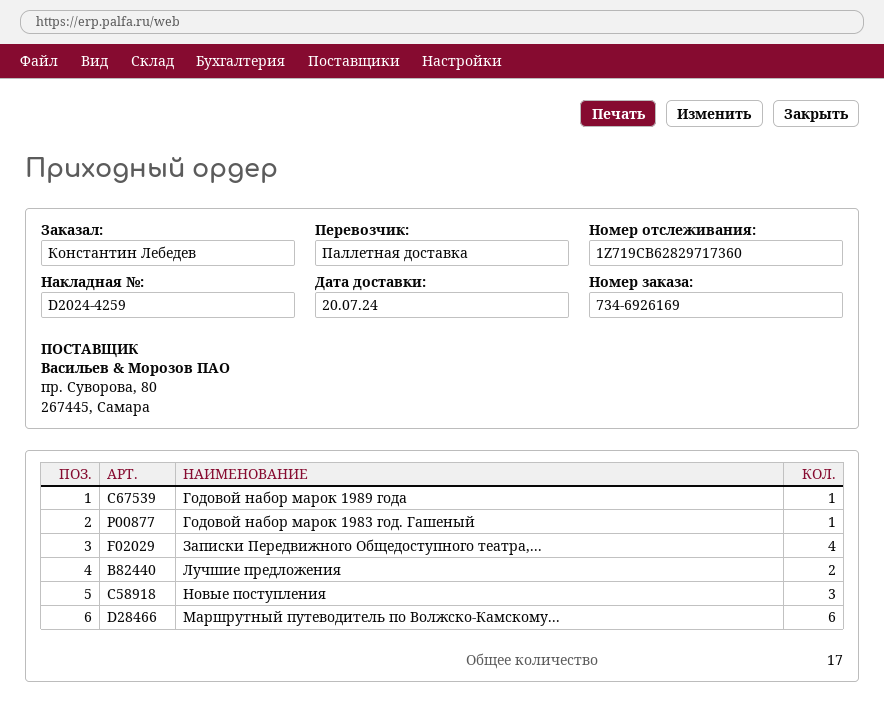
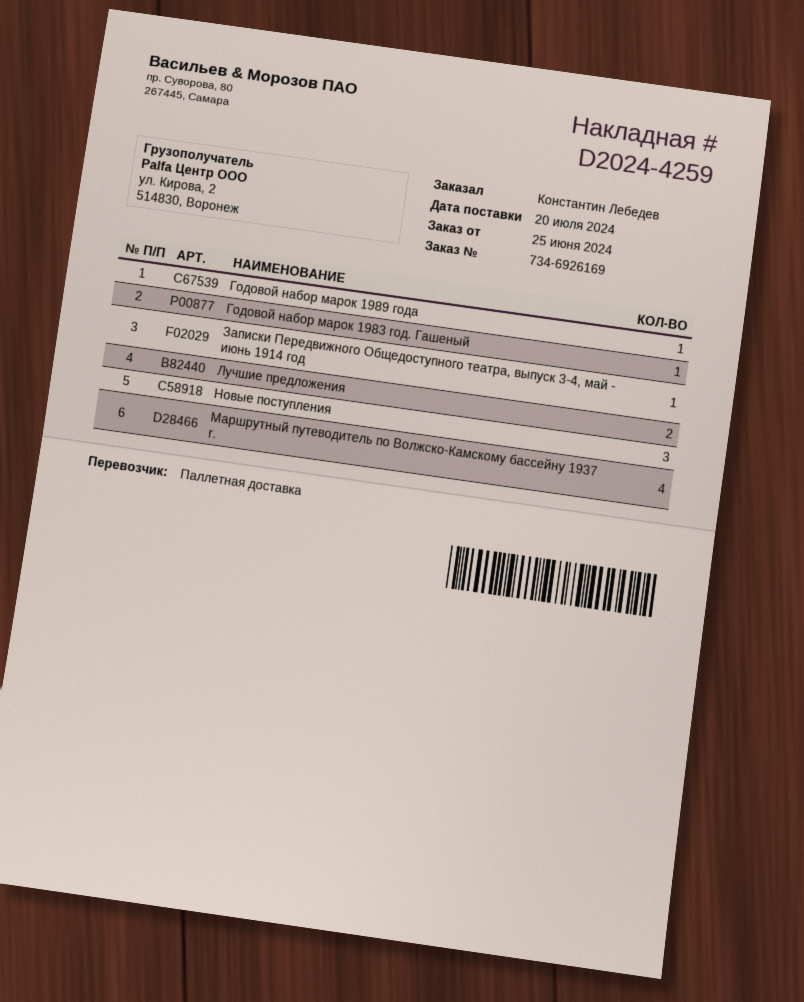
Записки Передвижного Общедоступного театра,...: 4 -> 1
Маршрутный путеводитель по Волжско-Камскому...: 6 -> 4

